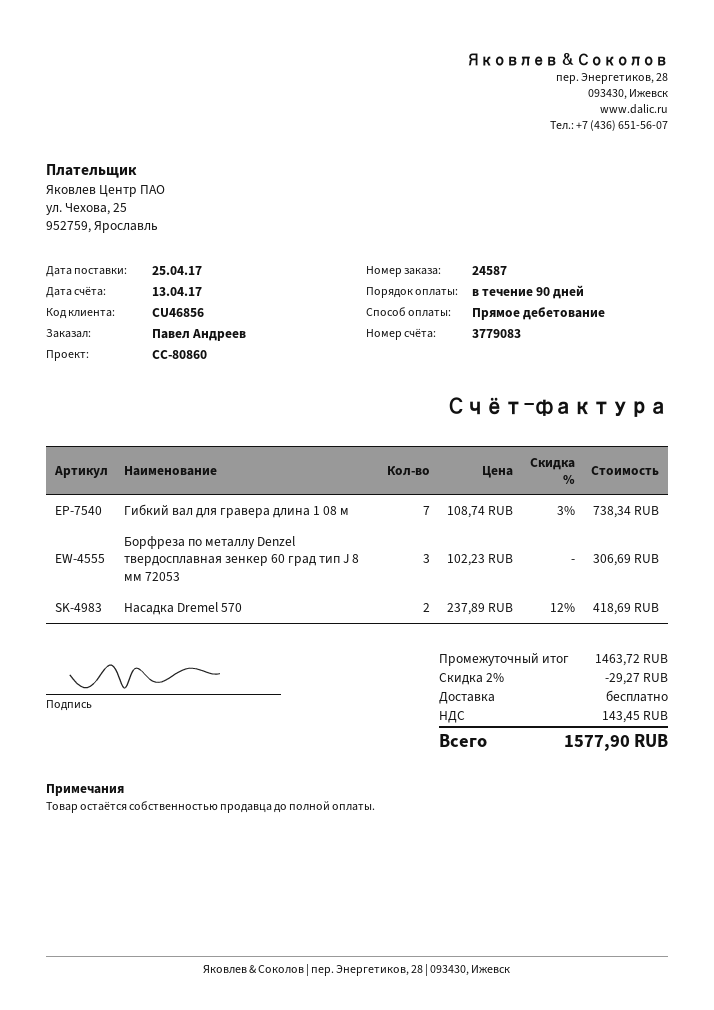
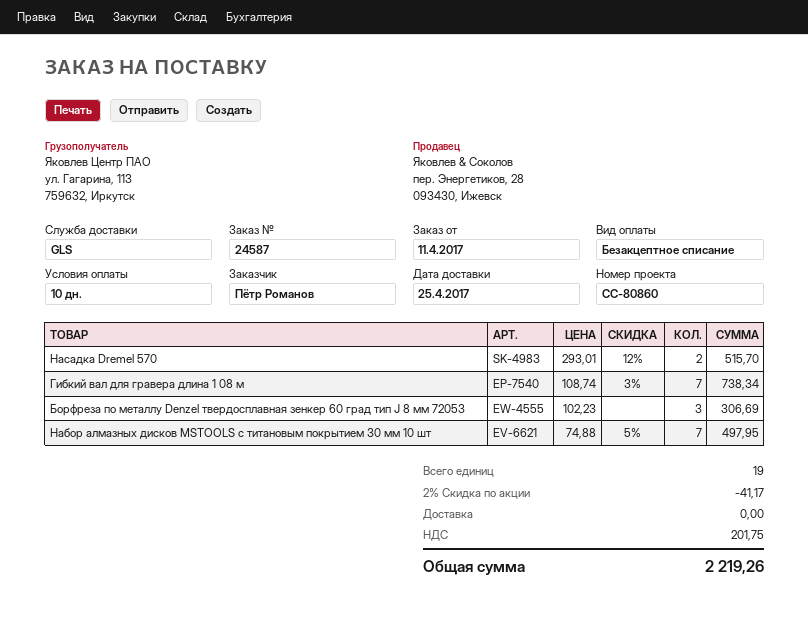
payment terms: 90 days -> 10 days
ordered by: Павел Андреев -> Пётр Романов
Насадка Dremel 570: 2 x 237.89 - 12% = 418.69 -> 2 x 293.01 - 12% = 515.70
Набор алмазных дисков MSTOOLS с титановым покрытием 30 мм 10 шт: none -> 7 x 74.88 - 5% = 497.95
discount: 2% = 29.27 -> 2% = 41.17
tax: 143.45 -> 201.75
total: 1577.90 -> 2219.26

